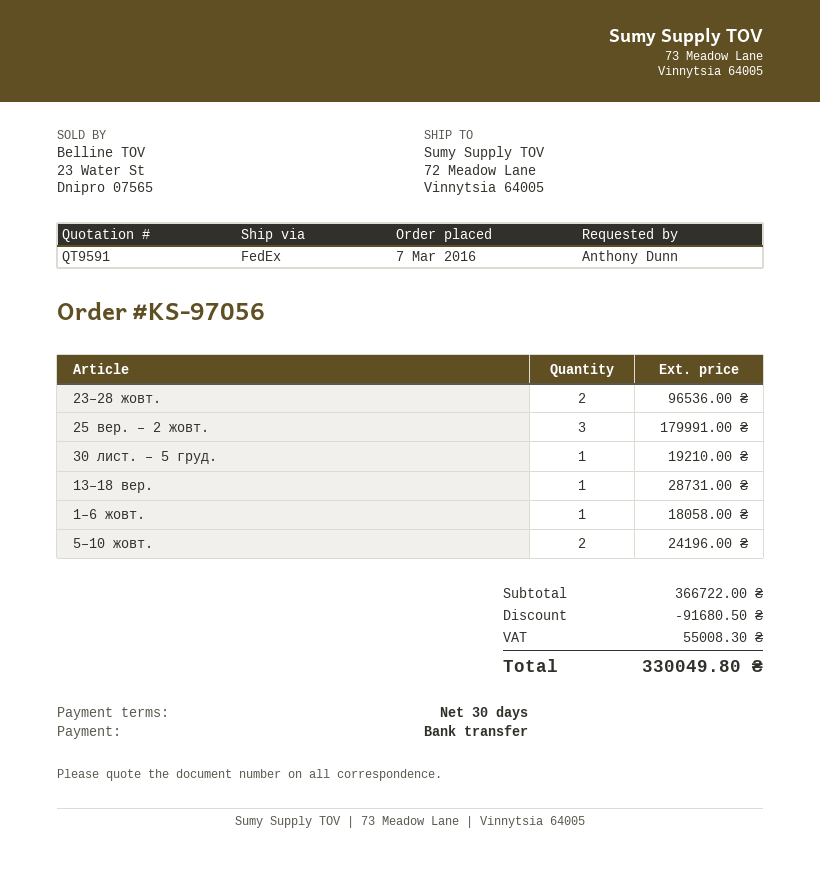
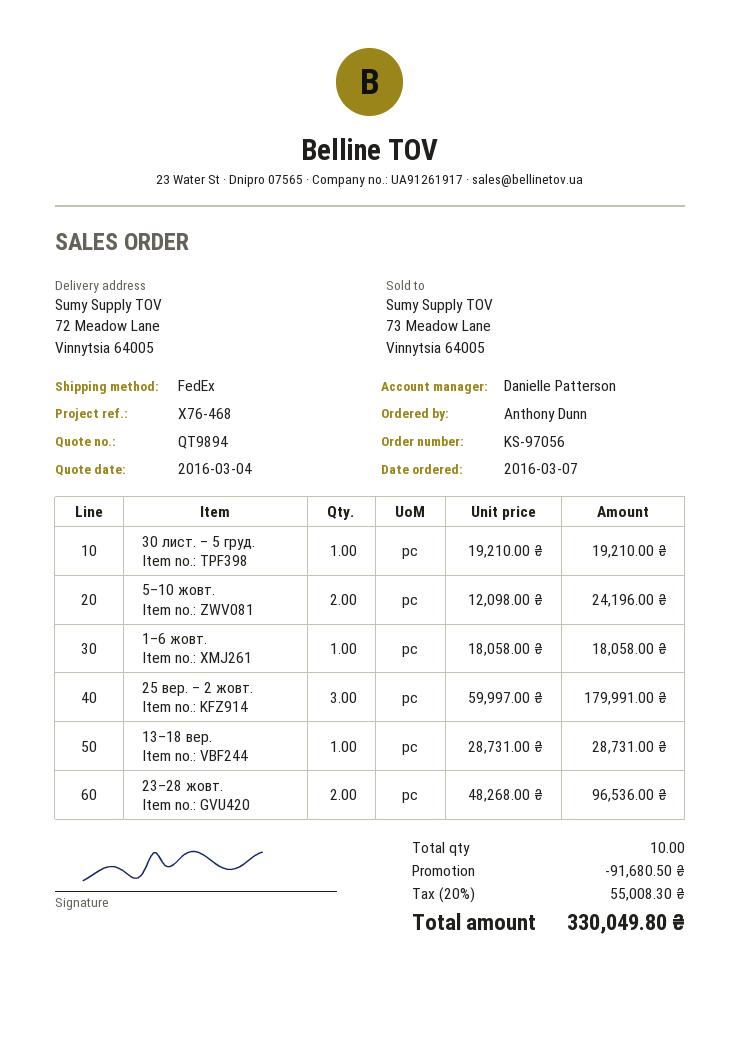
quote number: QT9591 -> QT9894

